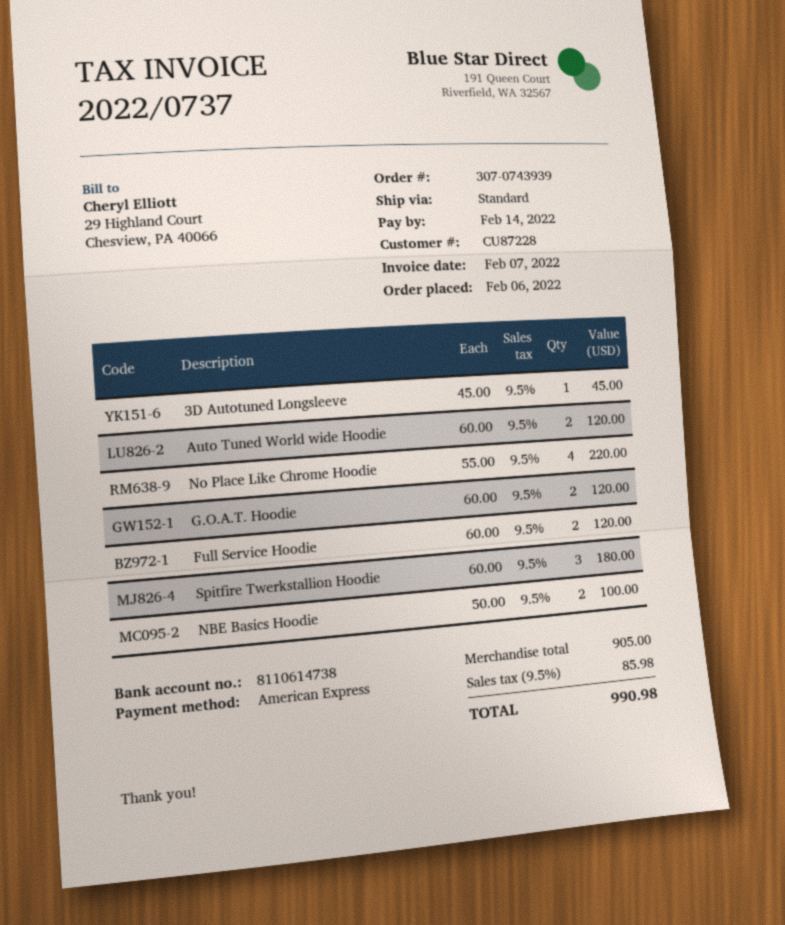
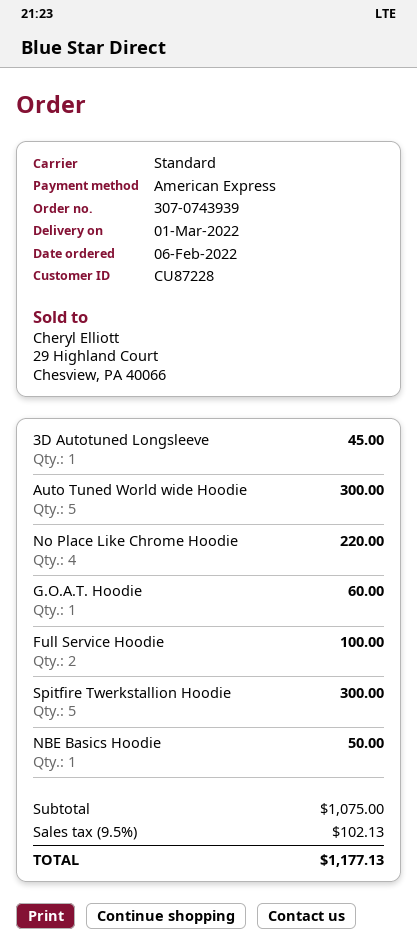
Auto Tuned World wide Hoodie: 2 for 120.00 -> 5 for 300.00
G.O.A.T. Hoodie: 2 for 120.00 -> 1 for 60.00
Full Service Hoodie: 2 for 120.00 -> 2 for 100.00
Spitfire Twerkstallion Hoodie: 3 for 180.00 -> 5 for 300.00
NBE Basics Hoodie: 2 for 100.00 -> 1 for 50.00
subtotal: 905.00 -> 1075.00
tax: 9.5% = 85.98 -> 9.5% = 102.13
total: 990.98 -> 1177.13

